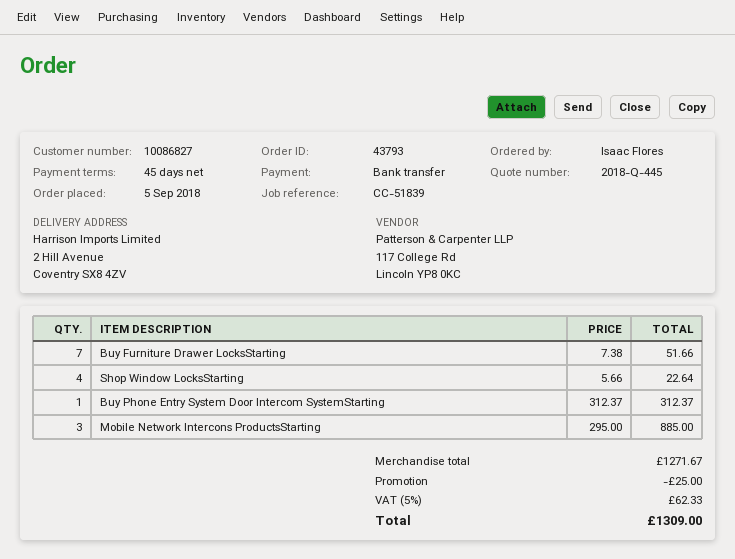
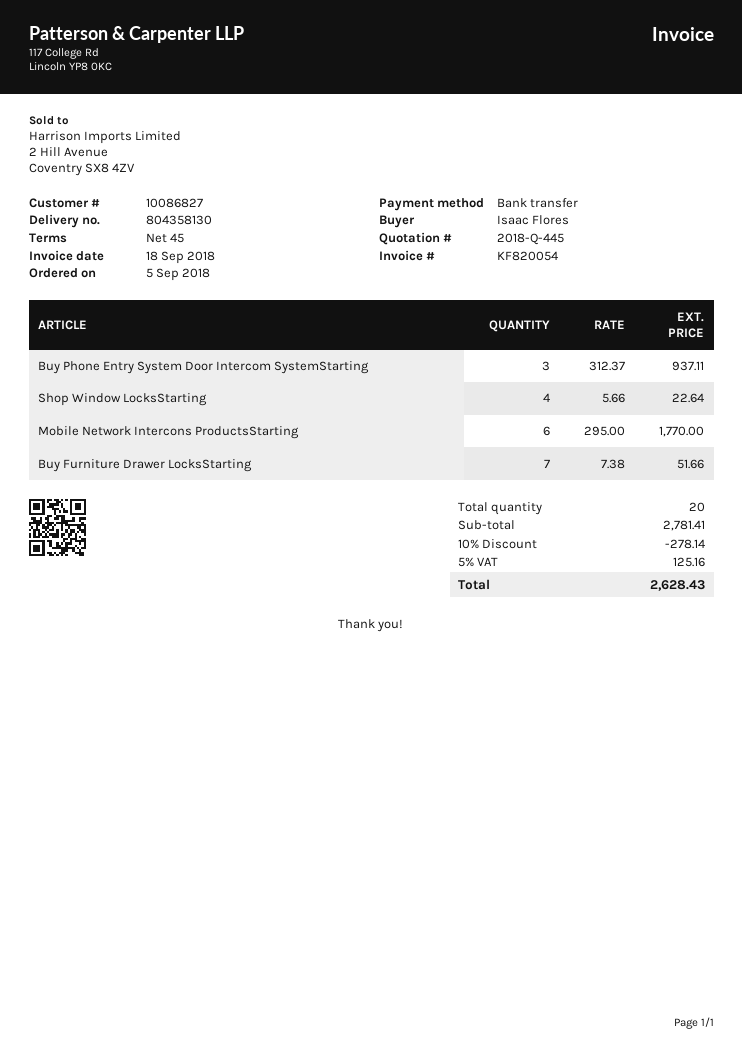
Buy Phone Entry System Door Intercom SystemStarting: 1 x 312.37 = 312.37 -> 3 x 312.37 = 937.11
Mobile Network Intercons ProductsStarting: 3 x 295.00 = 885.00 -> 6 x 295.00 = 1770.00
subtotal: 1271.67 -> 2781.41
discount: 25.00 -> 278.14
tax: 5% = 62.33 -> 5% = 125.16
total: 1309.00 -> 2628.43

